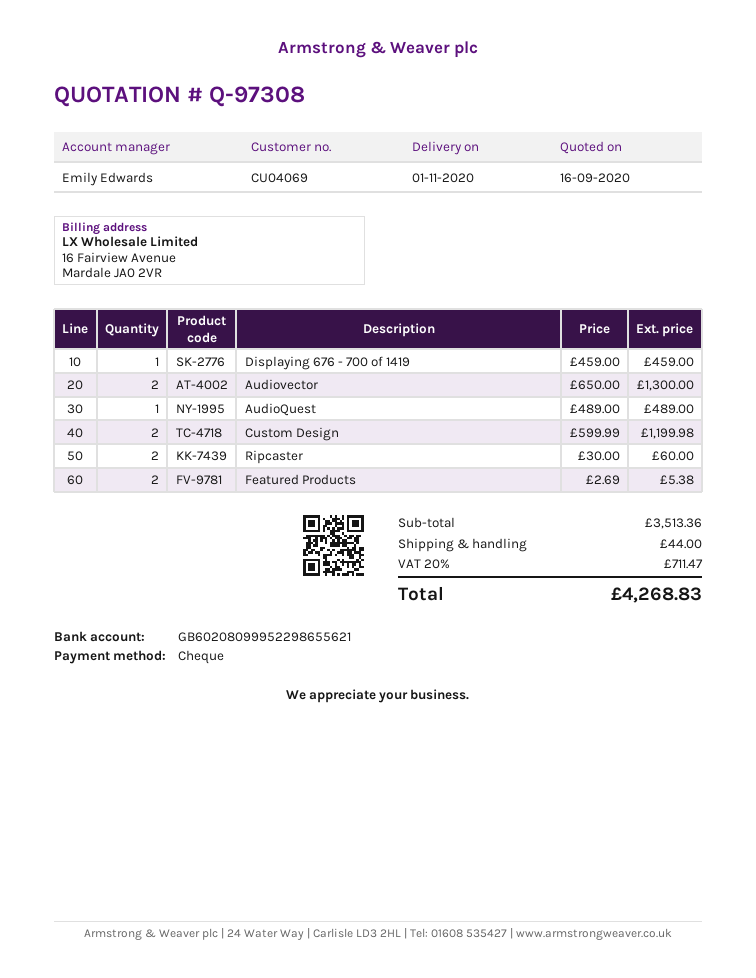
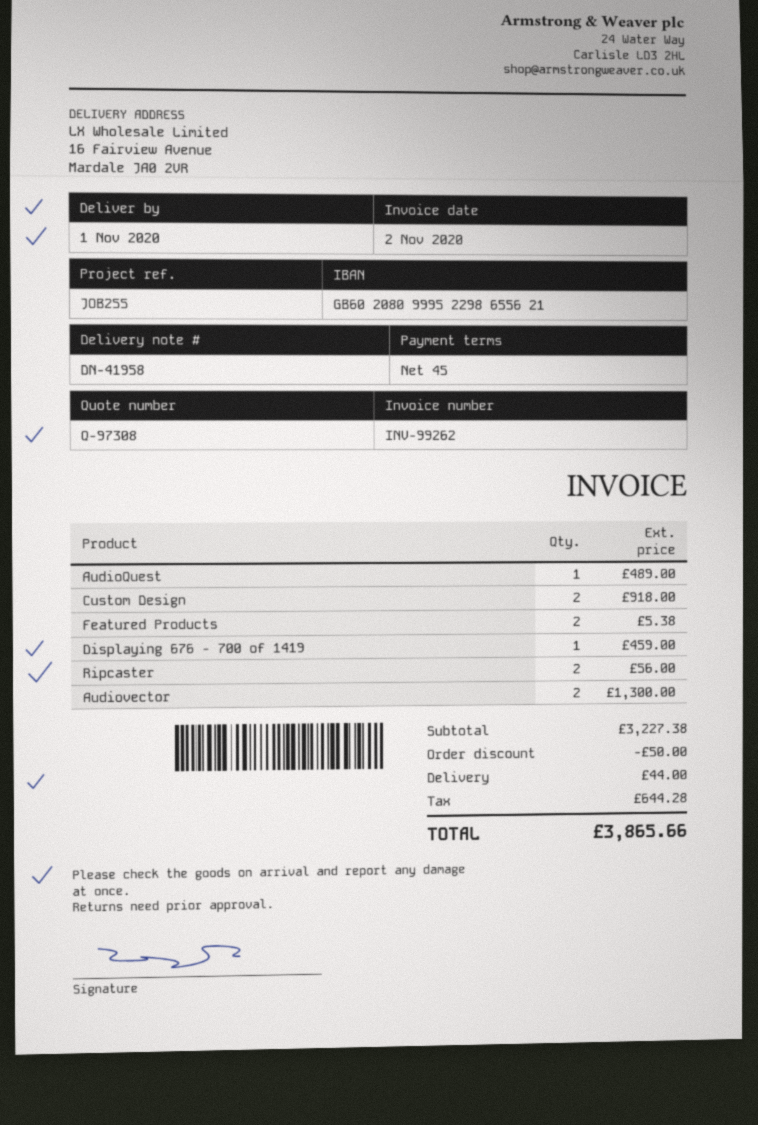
Custom Design: 2 for 1199.98 -> 2 for 918.00
Ripcaster: 2 for 60.00 -> 2 for 56.00
subtotal: 3513.36 -> 3227.38
discount: none -> 50.00
tax: 711.47 -> 644.28
total: 4268.83 -> 3865.66

